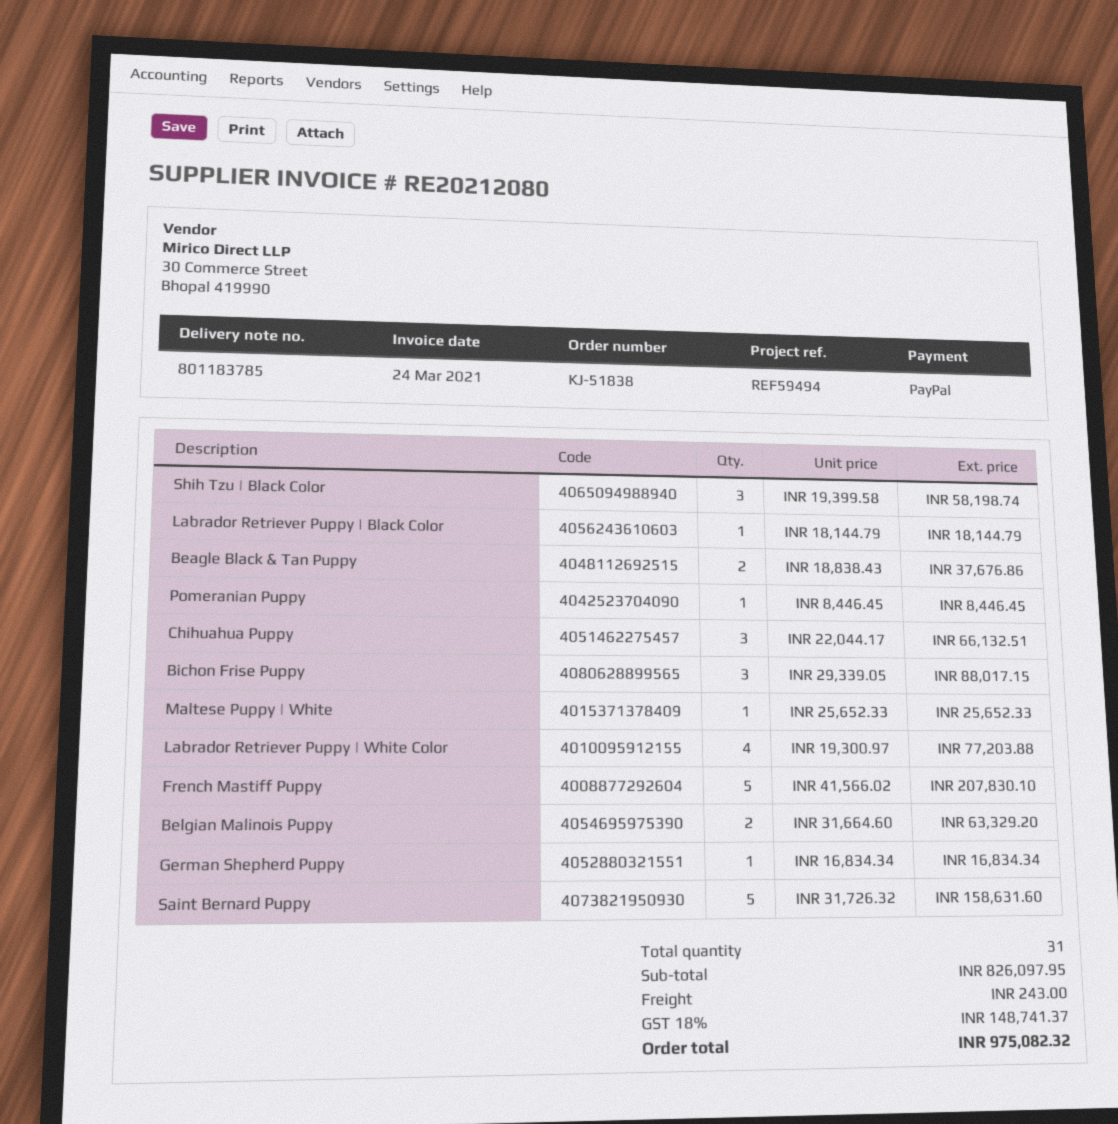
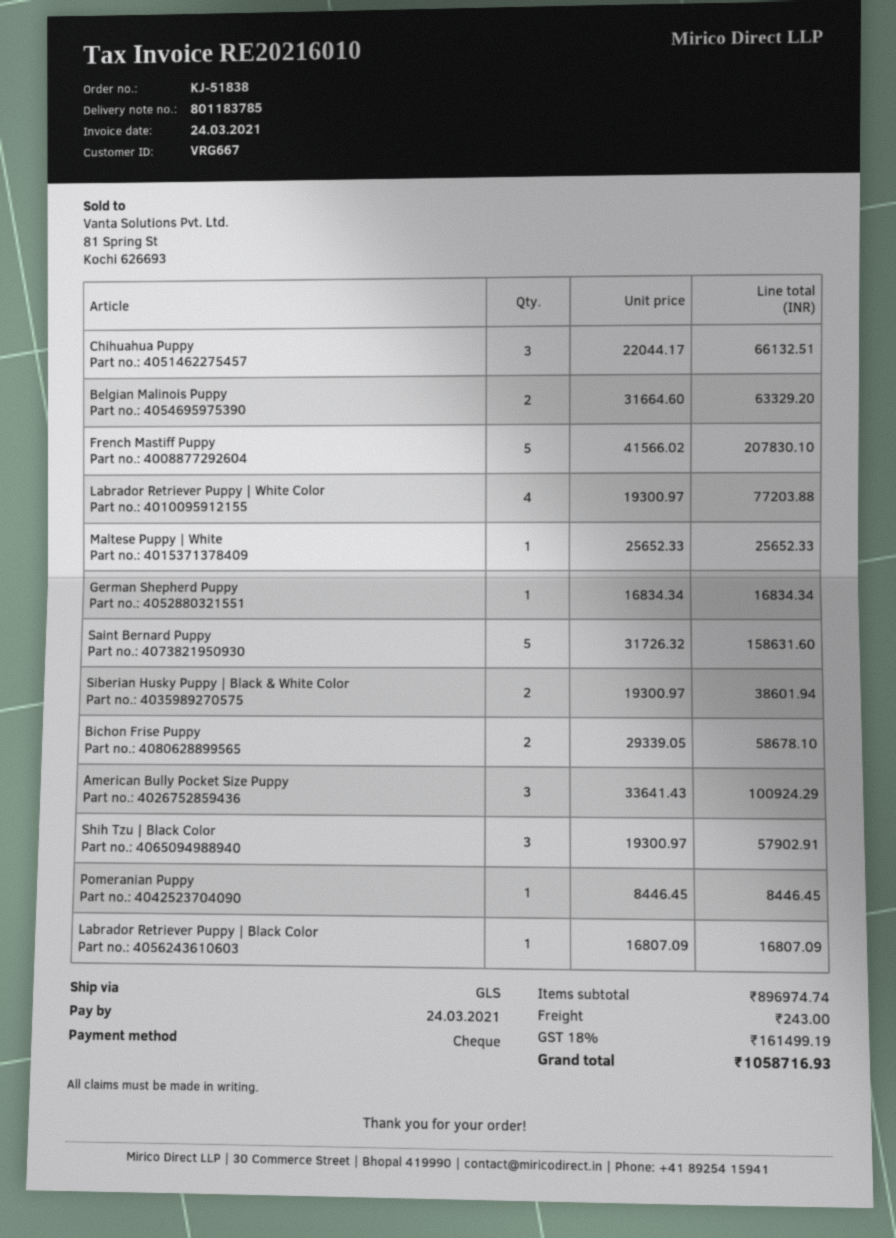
invoice number: RE20212080 -> RE20216010
payment method: PayPal -> cheque
Shih Tzu | Black Color: 3 x 19399.58 = 58198.74 -> 3 x 19300.97 = 57902.91
Labrador Retriever Puppy | Black Color: 1 x 18144.79 = 18144.79 -> 1 x 16807.09 = 16807.09
Beagle Black & Tan Puppy: 2 x 18838.43 = 37676.86 -> none
Bichon Frise Puppy: 3 x 29339.05 = 88017.15 -> 2 x 29339.05 = 58678.10
Siberian Husky Puppy | Black & White Color: none -> 2 x 19300.97 = 38601.94
American Bully Pocket Size Puppy: none -> 3 x 33641.43 = 100924.29
subtotal: 826097.95 -> 896974.74
tax: 18% = 148741.37 -> 18% = 161499.19
total: 975082.32 -> 1058716.93

